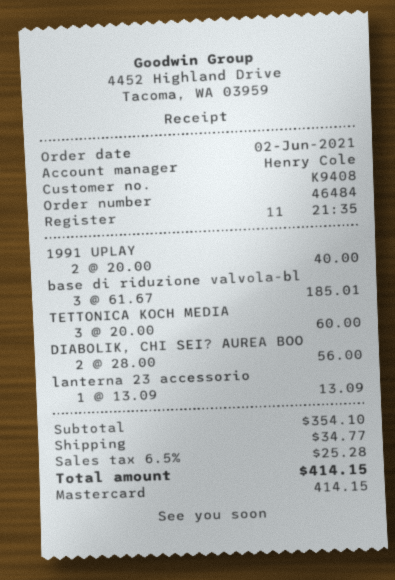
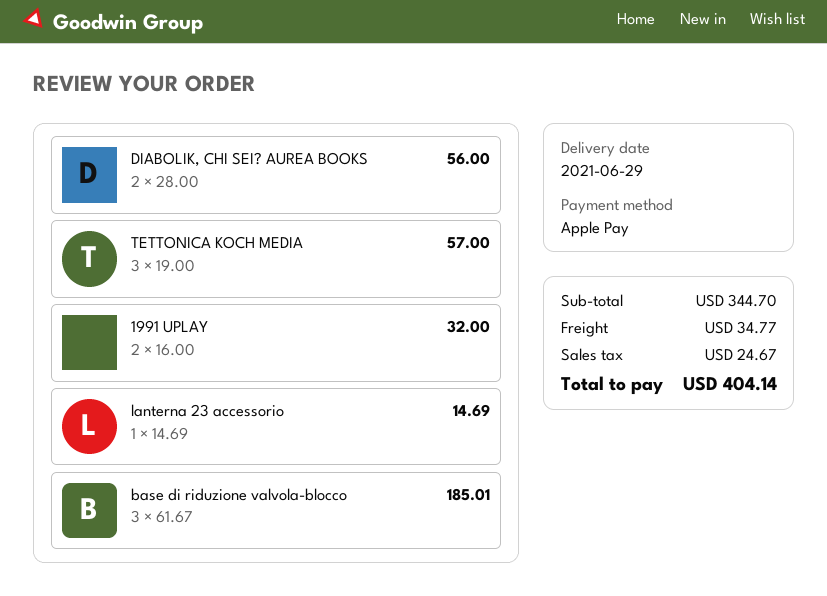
payment method: Mastercard -> Apple Pay
1991 UPLAY: 2 x 20.00 = 40.00 -> 2 x 16.00 = 32.00
TETTONICA KOCH MEDIA: 3 x 20.00 = 60.00 -> 3 x 19.00 = 57.00
lanterna 23 accessorio: 1 x 13.09 = 13.09 -> 1 x 14.69 = 14.69
subtotal: 354.10 -> 344.70
tax: 25.28 -> 24.67
total: 414.15 -> 404.14

